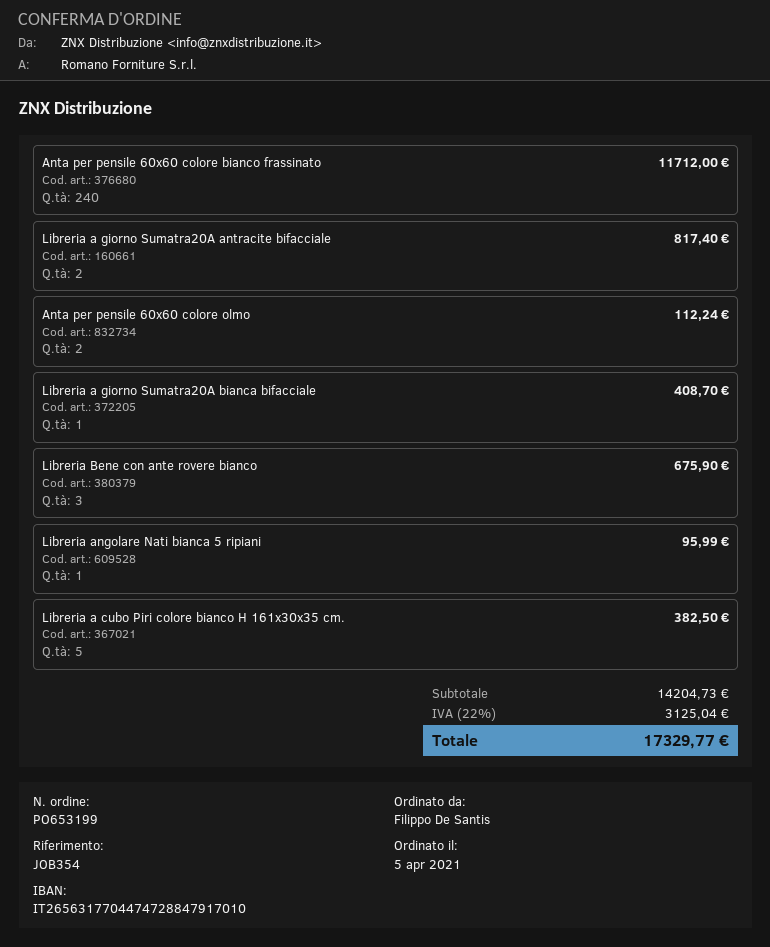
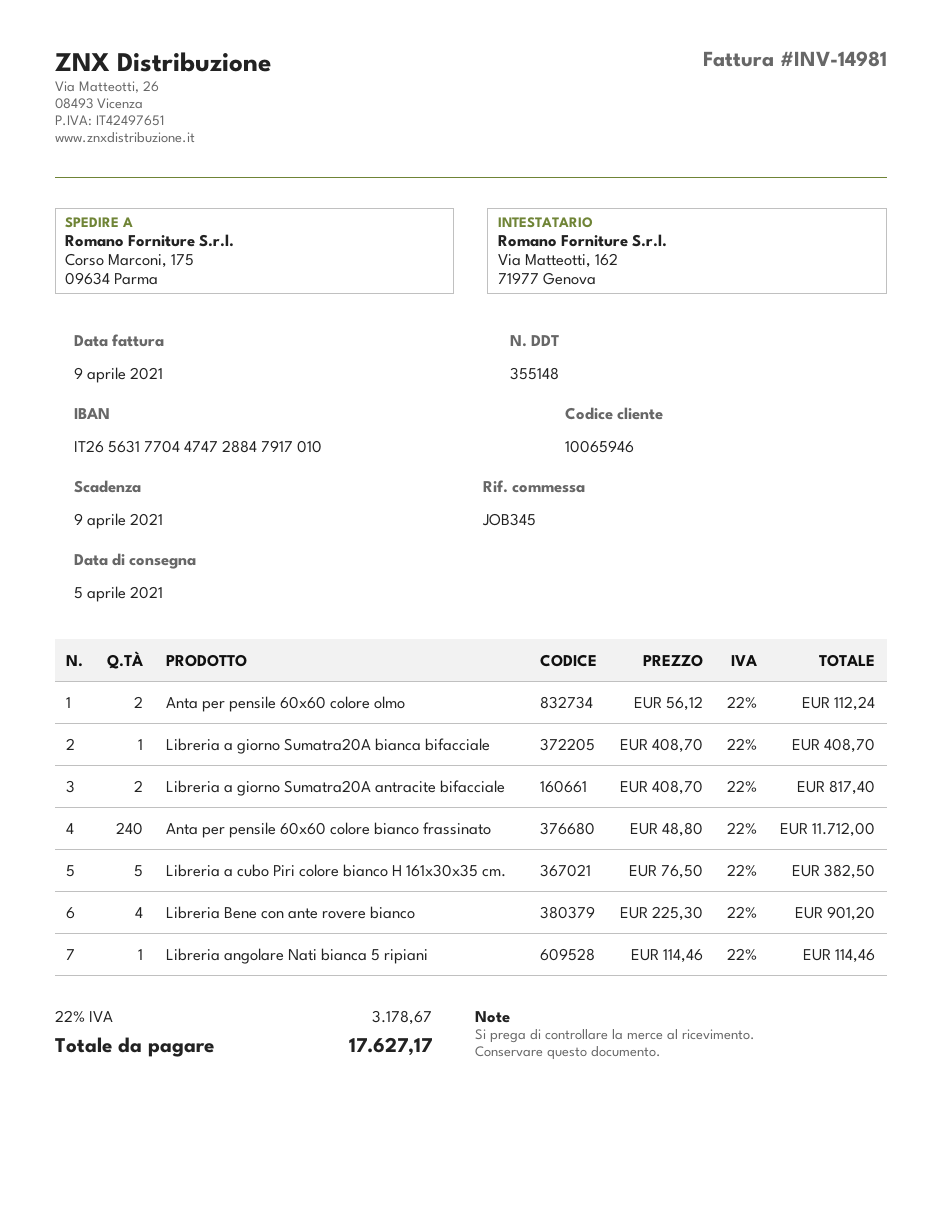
reference: JOB354 -> JOB345
Libreria Bene con ante rovere bianco: 3 for 675.90 -> 4 for 901.20
Libreria angolare Nati bianca 5 ripiani: 1 for 95.99 -> 1 for 114.46
tax: 22% = 3125.04 -> 22% = 3178.67
total: 17329.77 -> 17627.17

